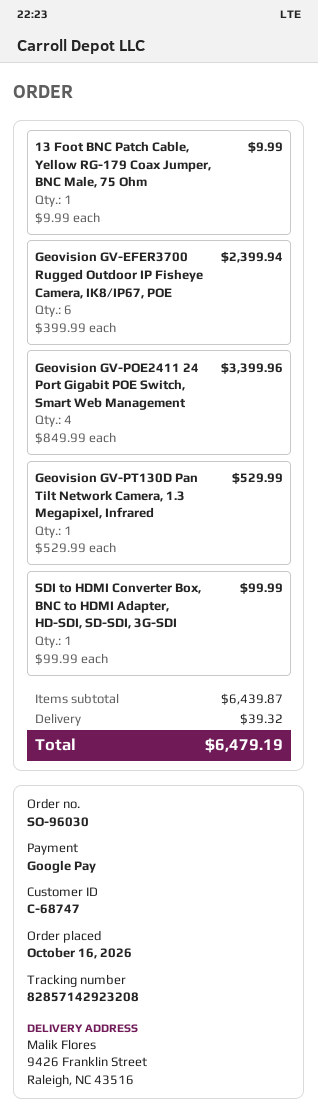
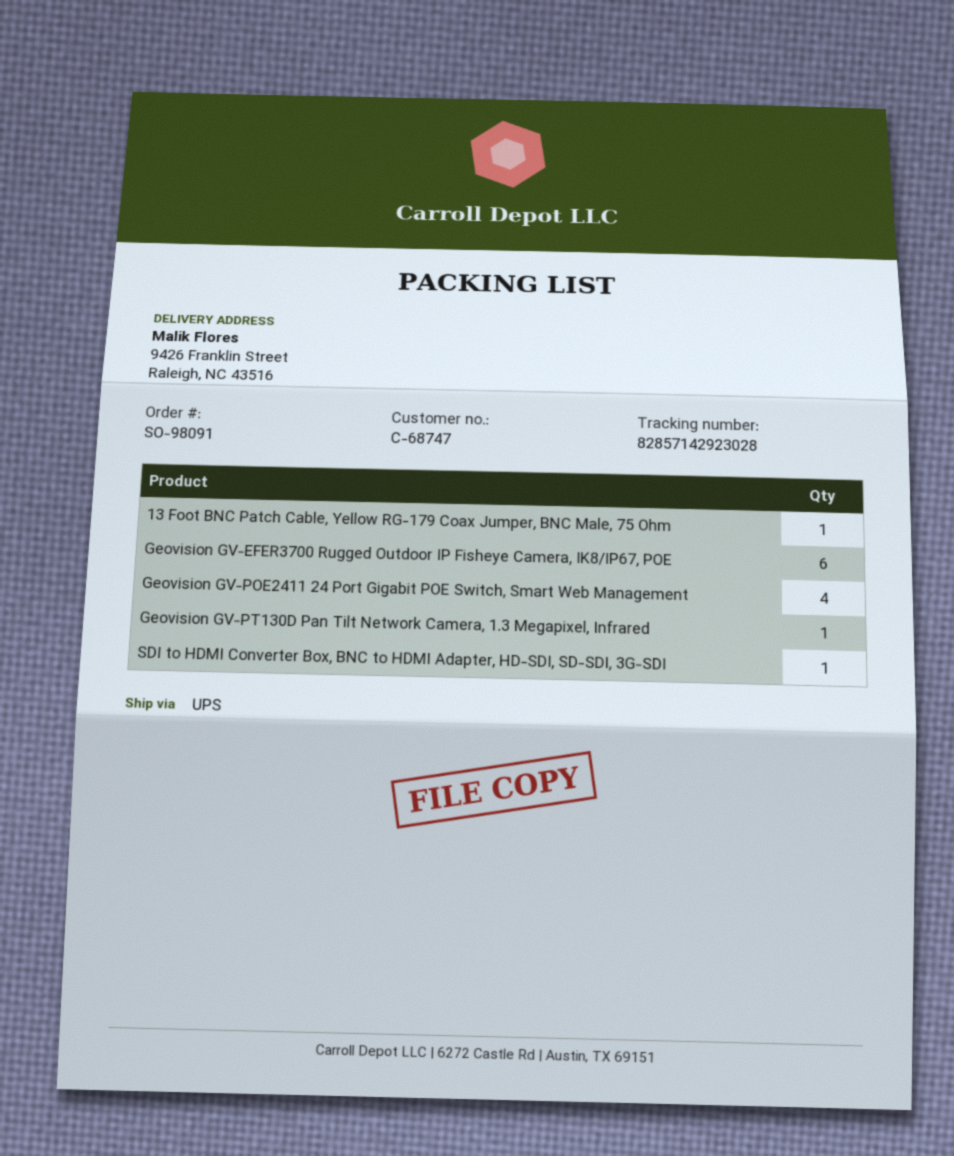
order number: SO-96030 -> SO-98091
tracking number: 82857142923208 -> 82857142923028

